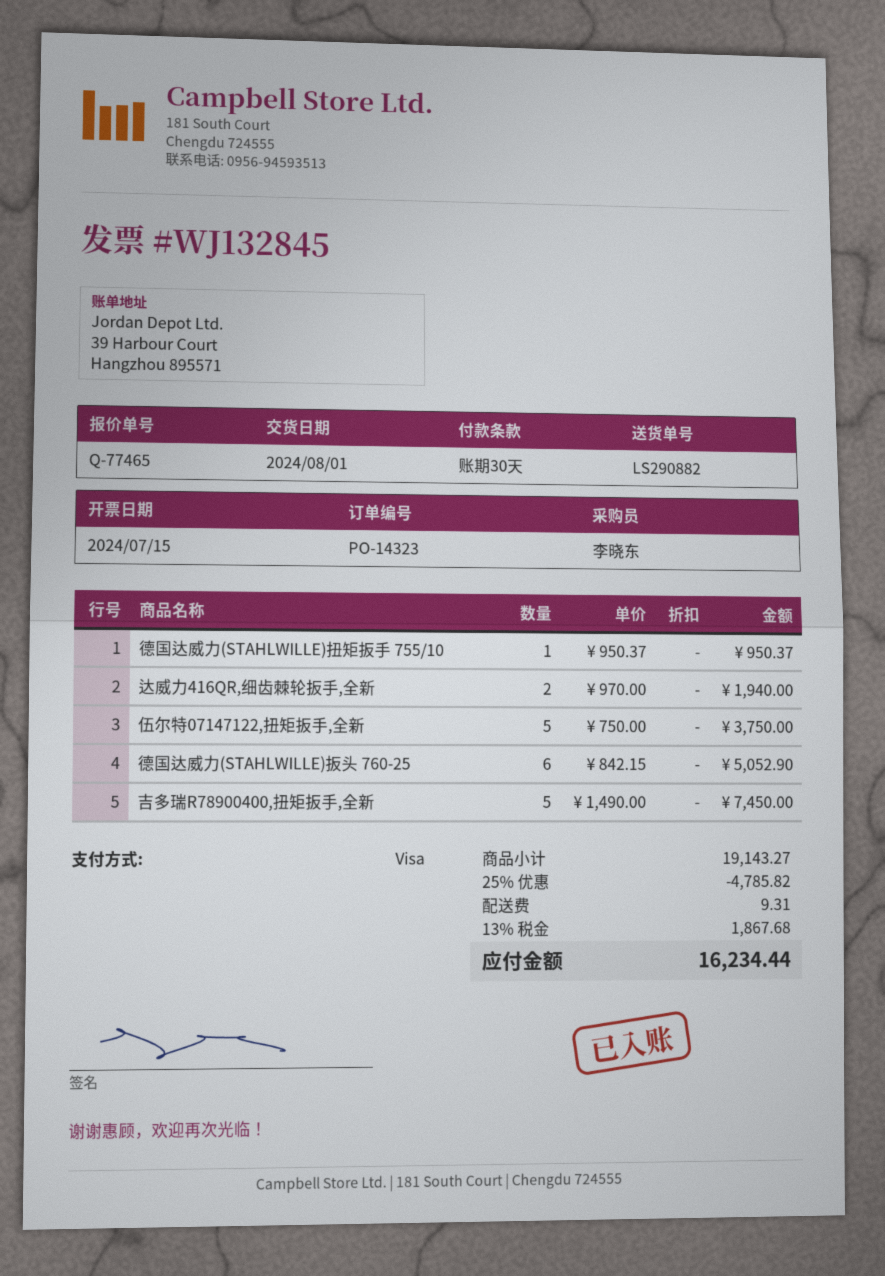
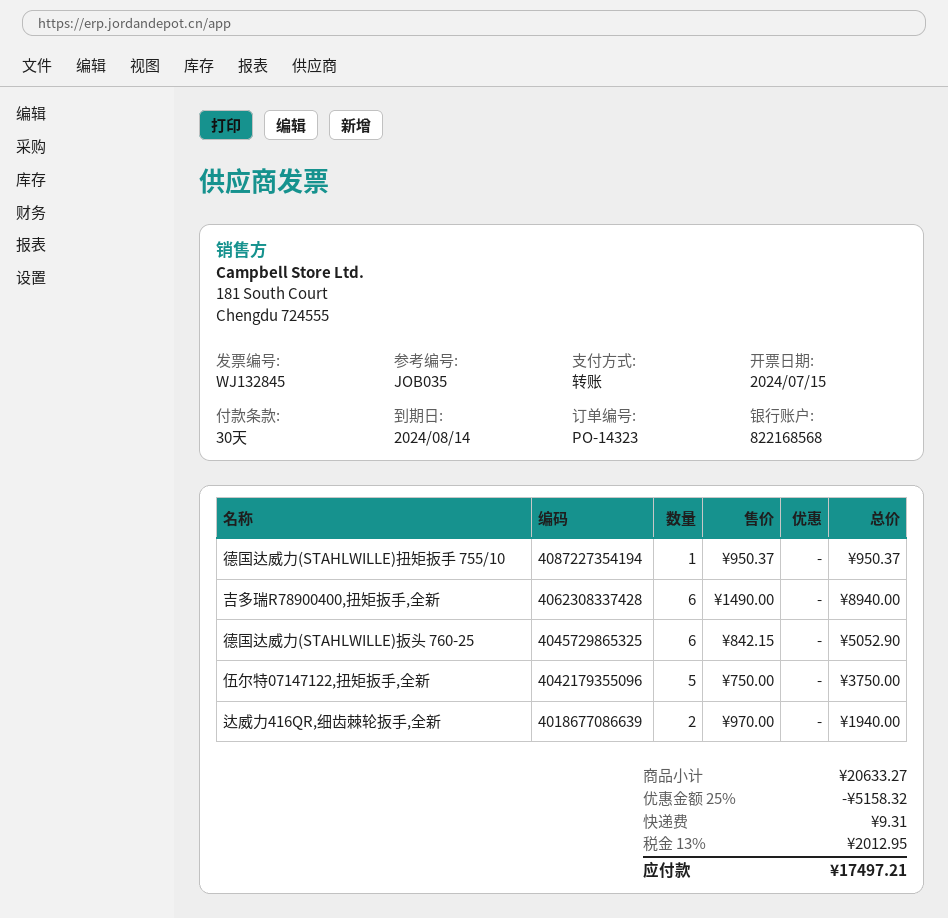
payment method: Visa -> bank transfer
吉多瑞R78900400,扭矩扳手,全新: 5 x 1490.00 = 7450.00 -> 6 x 1490.00 = 8940.00
subtotal: 19143.27 -> 20633.27
discount: 25% = 4785.82 -> 25% = 5158.32
tax: 13% = 1867.68 -> 13% = 2012.95
total: 16234.44 -> 17497.21

